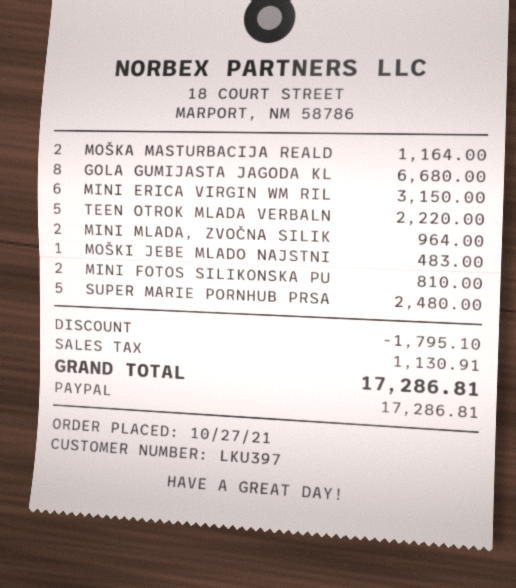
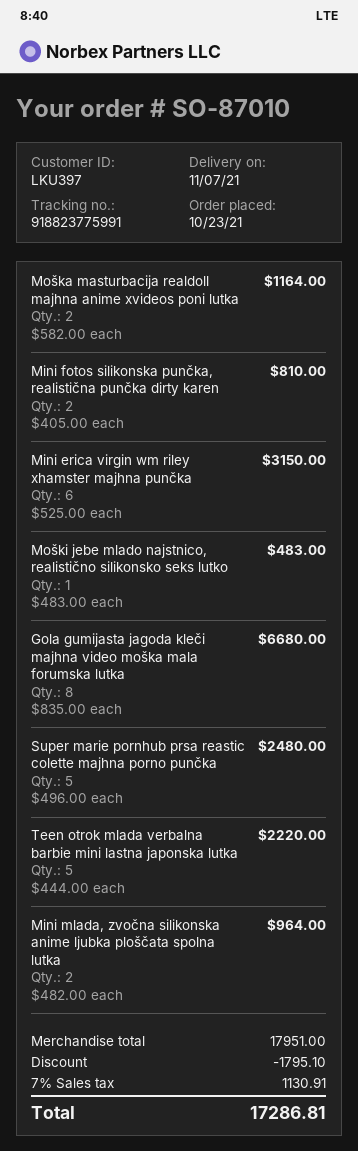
order date: 2021-10-27 -> 2021-10-23

